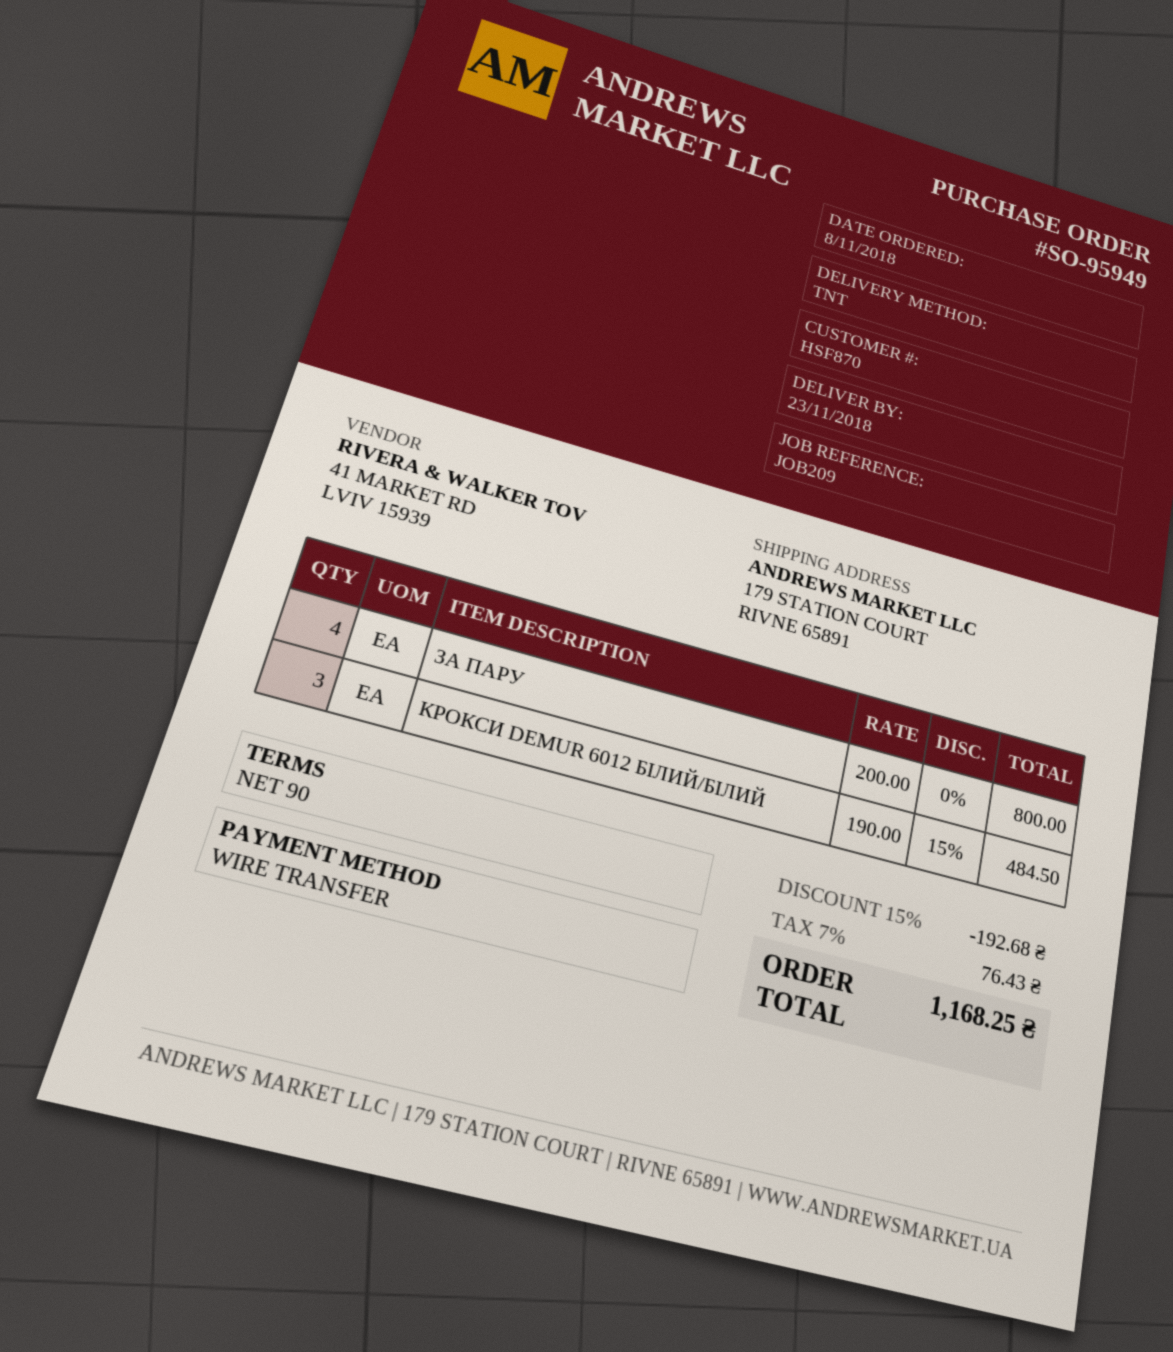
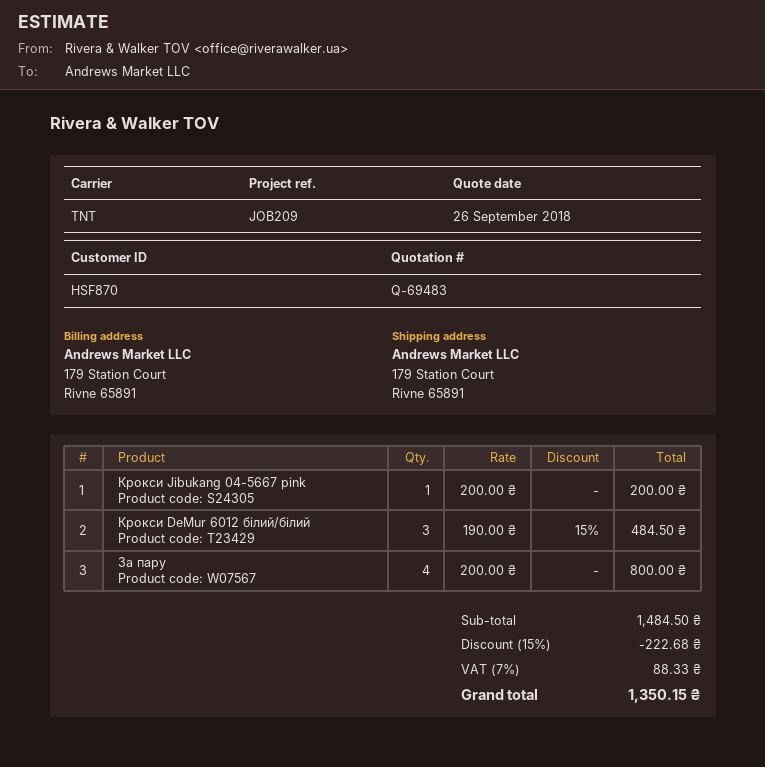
Крокси Jibukang 04-5667 pink: none -> 1 x 200.00 = 200.00
discount: 15% = 192.68 -> 15% = 222.68
tax: 7% = 76.43 -> 7% = 88.33
total: 1168.25 -> 1350.15

